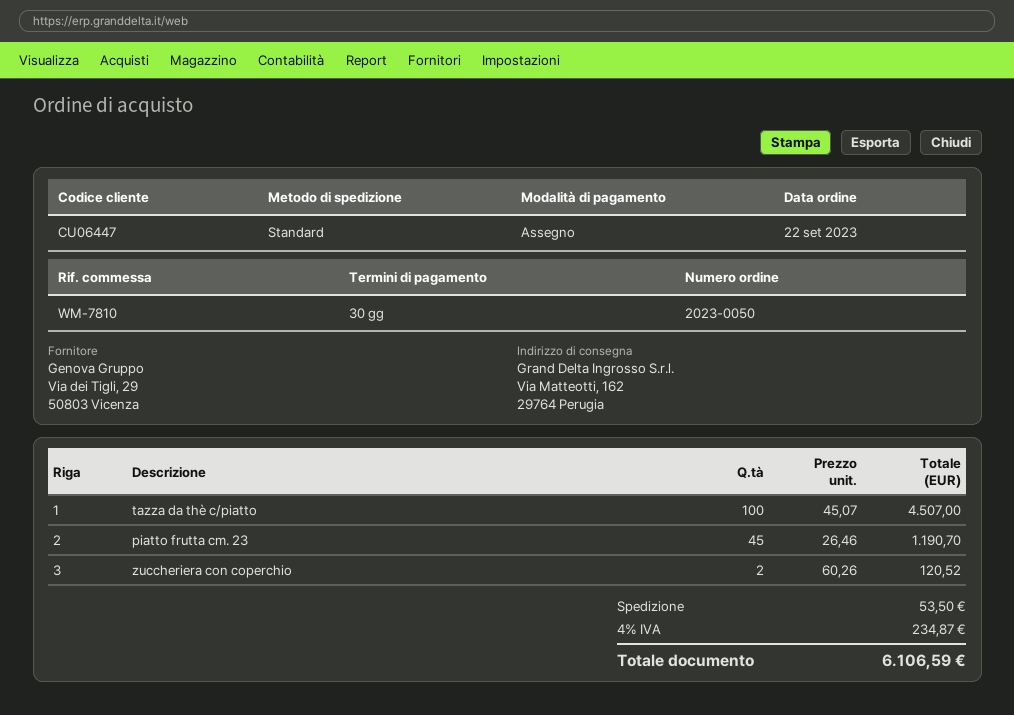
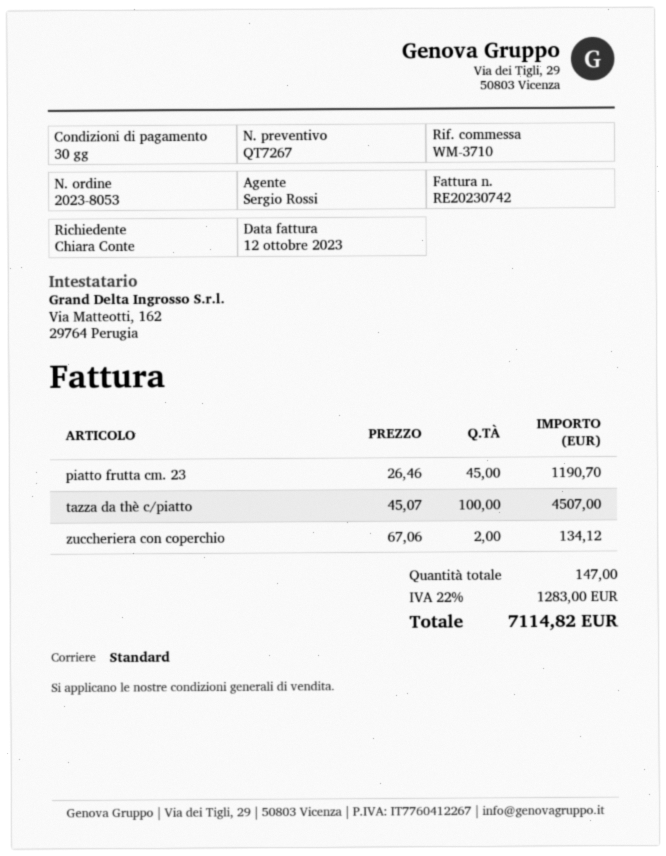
order number: 2023-0050 -> 2023-8053
reference: WM-7810 -> WM-3710
zuccheriera con coperchio: 2 x 60.26 = 120.52 -> 2 x 67.06 = 134.12
shipping: 53.50 -> none
tax: 4% = 234.87 -> 22% = 1283.00
total: 6106.59 -> 7114.82

